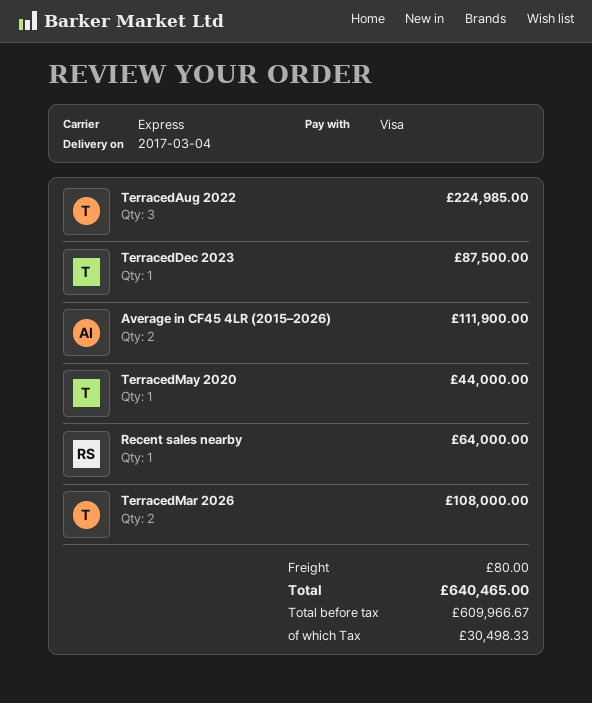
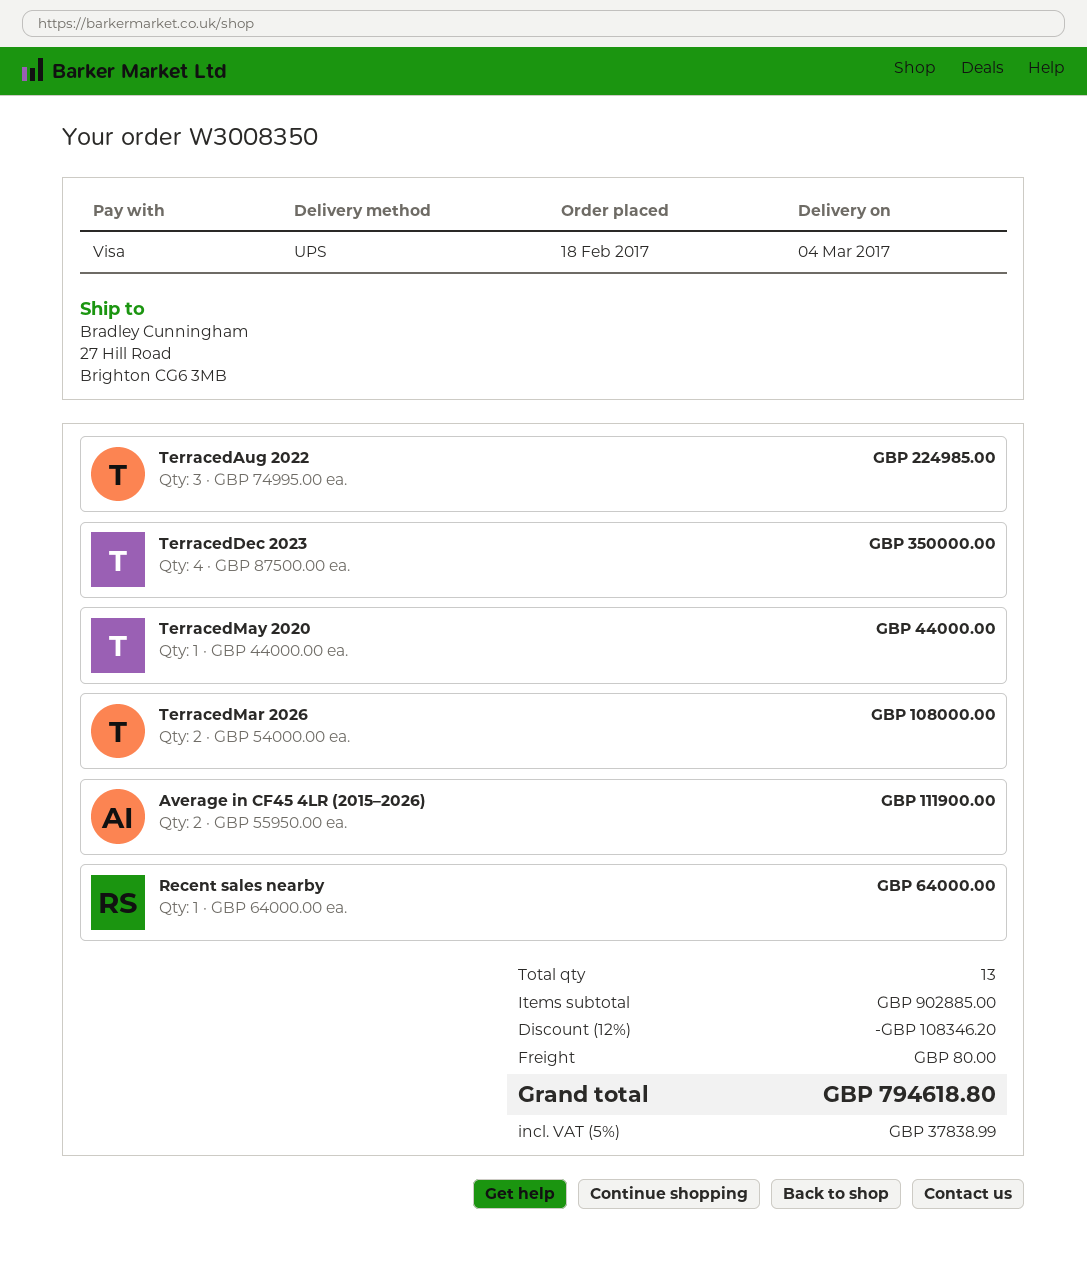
shipping method: express -> UPS
TerracedDec 2023: 1 for 87500.00 -> 4 for 350000.00
discount: none -> 12% = 108346.20
tax: 30498.33 -> 37838.99
total: 640465.00 -> 794618.80

